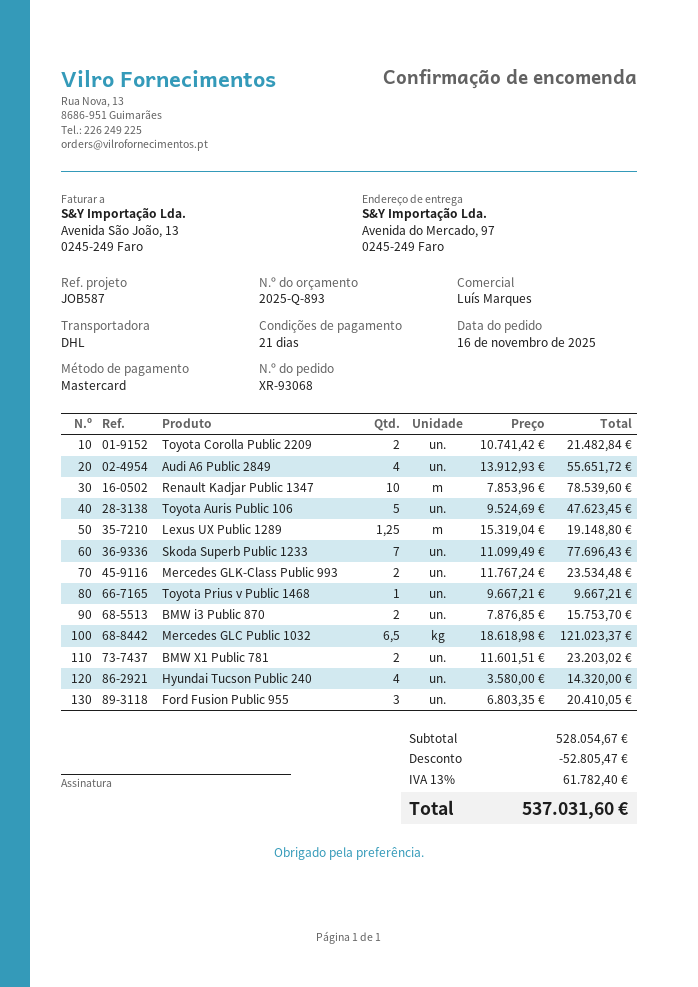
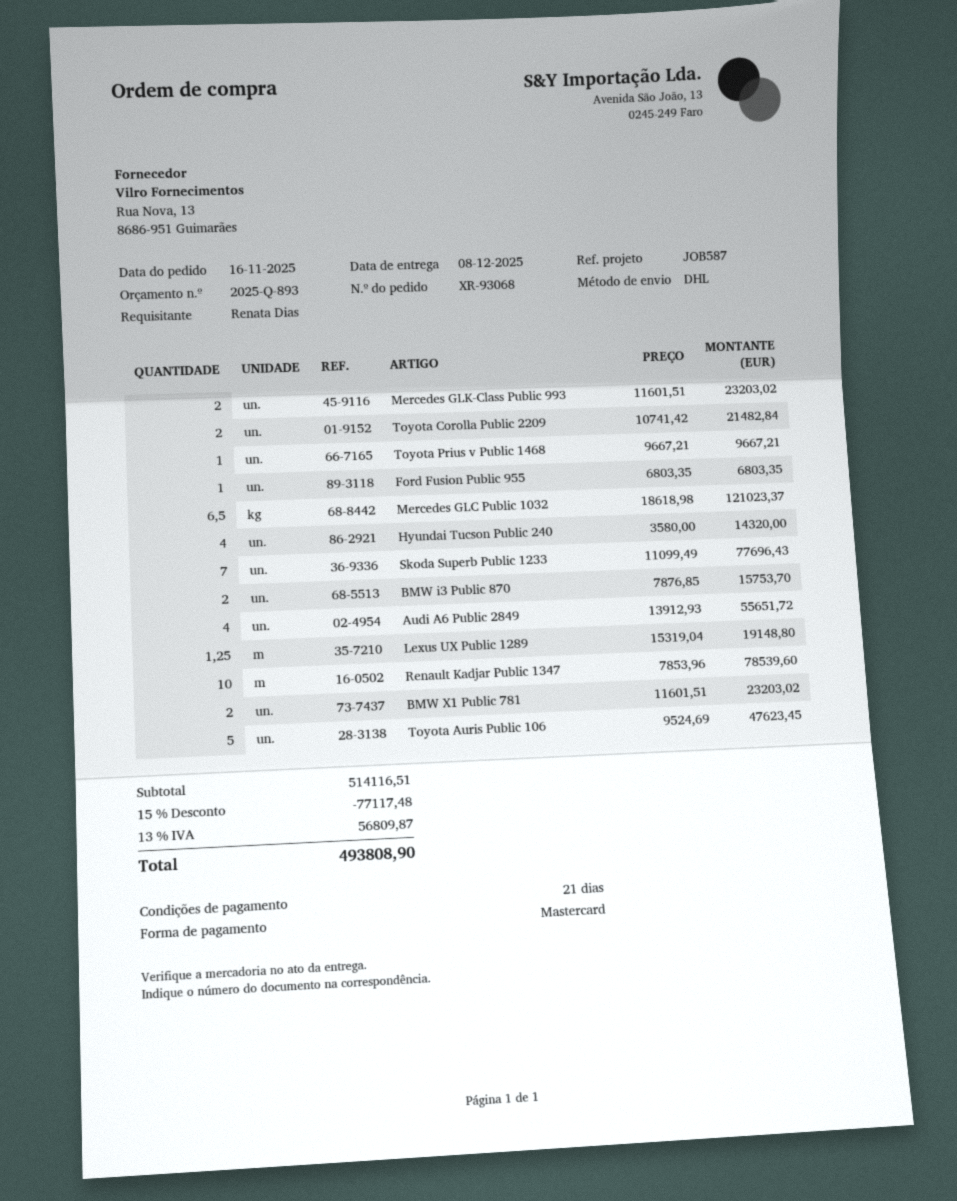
Mercedes GLK-Class Public 993: 2 x 11767.24 = 23534.48 -> 2 x 11601.51 = 23203.02
Ford Fusion Public 955: 3 x 6803.35 = 20410.05 -> 1 x 6803.35 = 6803.35
subtotal: 528054.67 -> 514116.51
discount: 52805.47 -> 77117.48
tax: 13% = 61782.40 -> 13% = 56809.87
total: 537031.60 -> 493808.90

